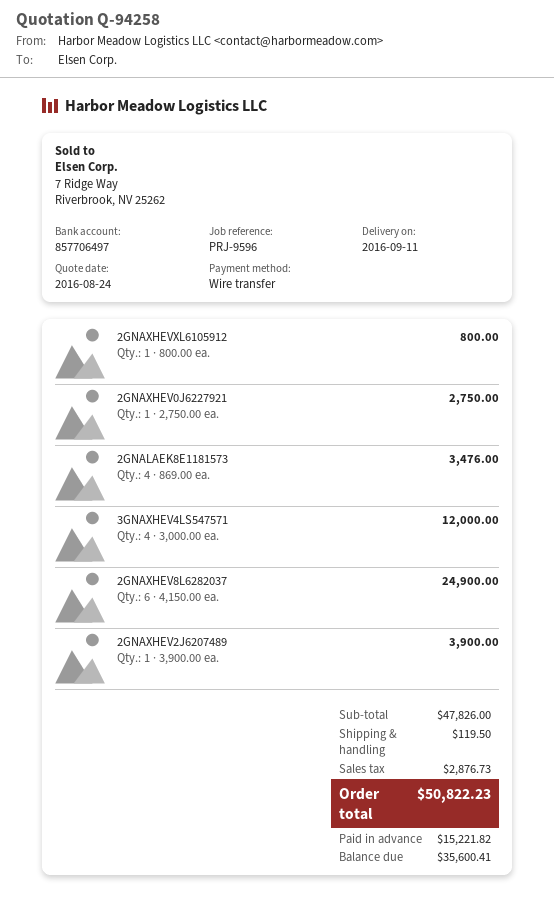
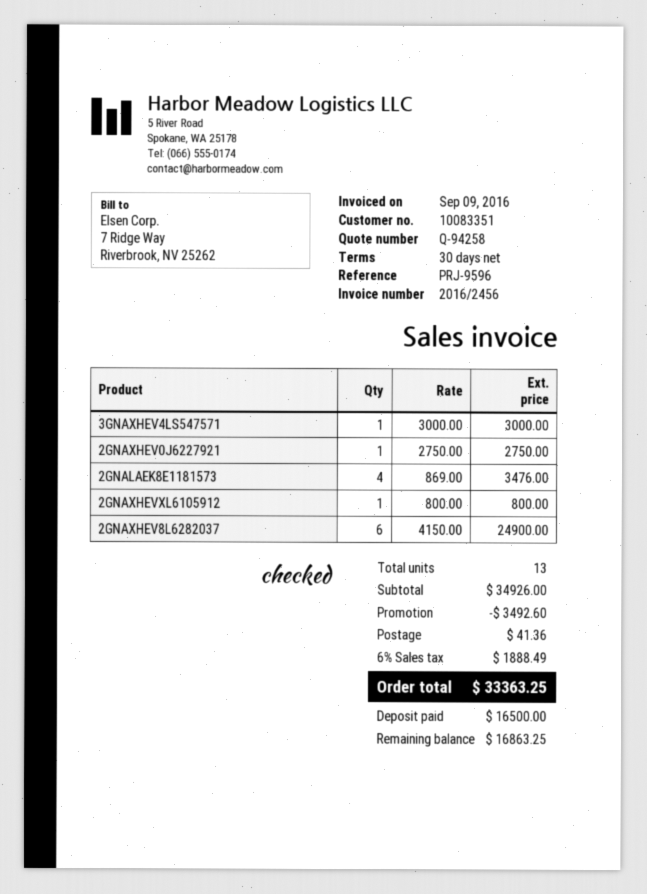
3GNAXHEV4LS547571: 4 x 3000.00 = 12000.00 -> 1 x 3000.00 = 3000.00
2GNAXHEV2J6207489: 1 x 3900.00 = 3900.00 -> none
subtotal: 47826.00 -> 34926.00
discount: none -> 3492.60
shipping: 119.50 -> 41.36
tax: 2876.73 -> 1888.49
total: 50822.23 -> 33363.25
deposit: 15221.82 -> 16500.00
balance: 35600.41 -> 16863.25

